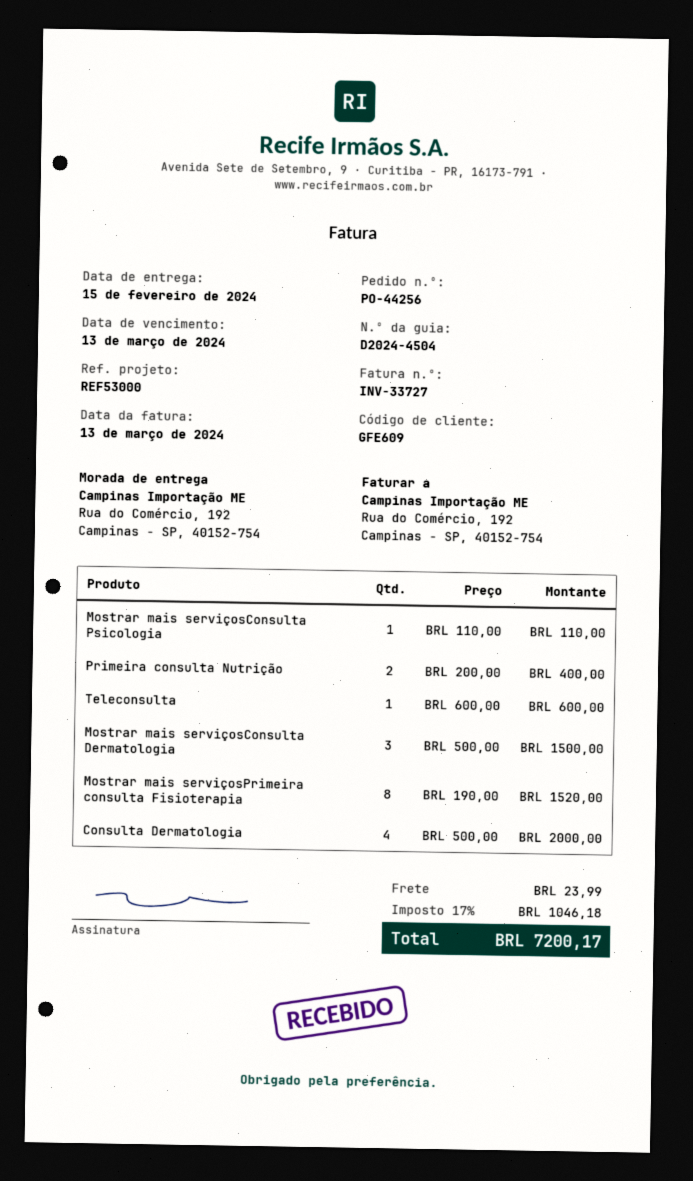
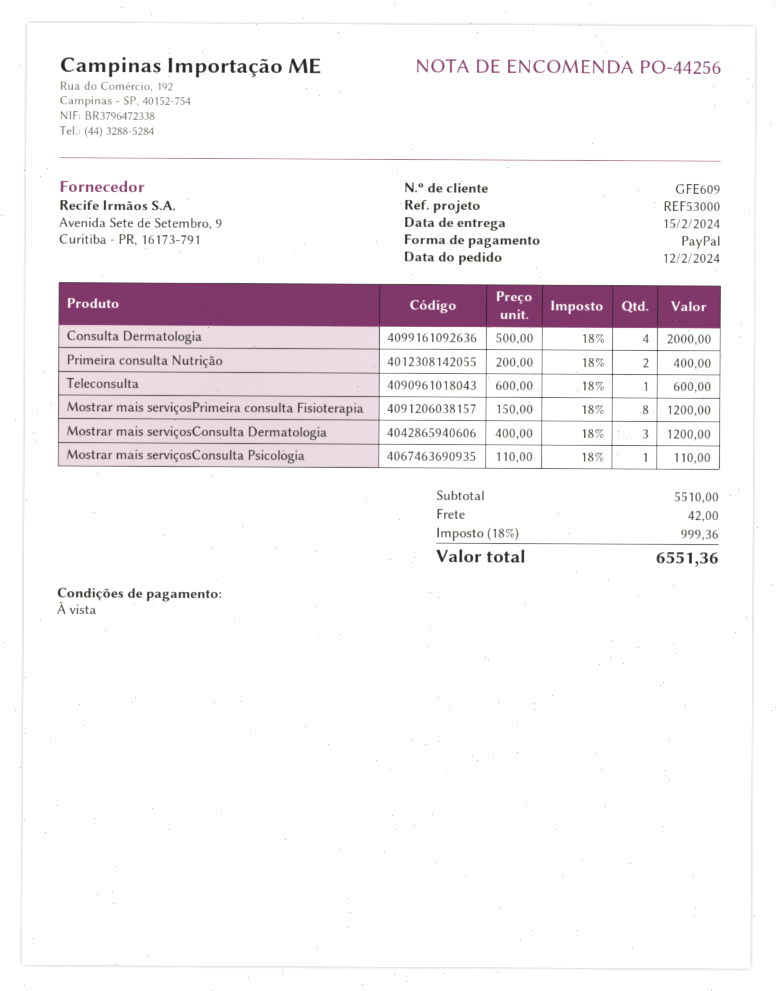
Mostrar mais serviçosConsulta Dermatologia: 3 x 500.00 = 1500.00 -> 3 x 400.00 = 1200.00
Mostrar mais serviçosPrimeira consulta Fisioterapia: 8 x 190.00 = 1520.00 -> 8 x 150.00 = 1200.00
shipping: 23.99 -> 42.00
tax: 17% = 1046.18 -> 18% = 999.36
total: 7200.17 -> 6551.36

